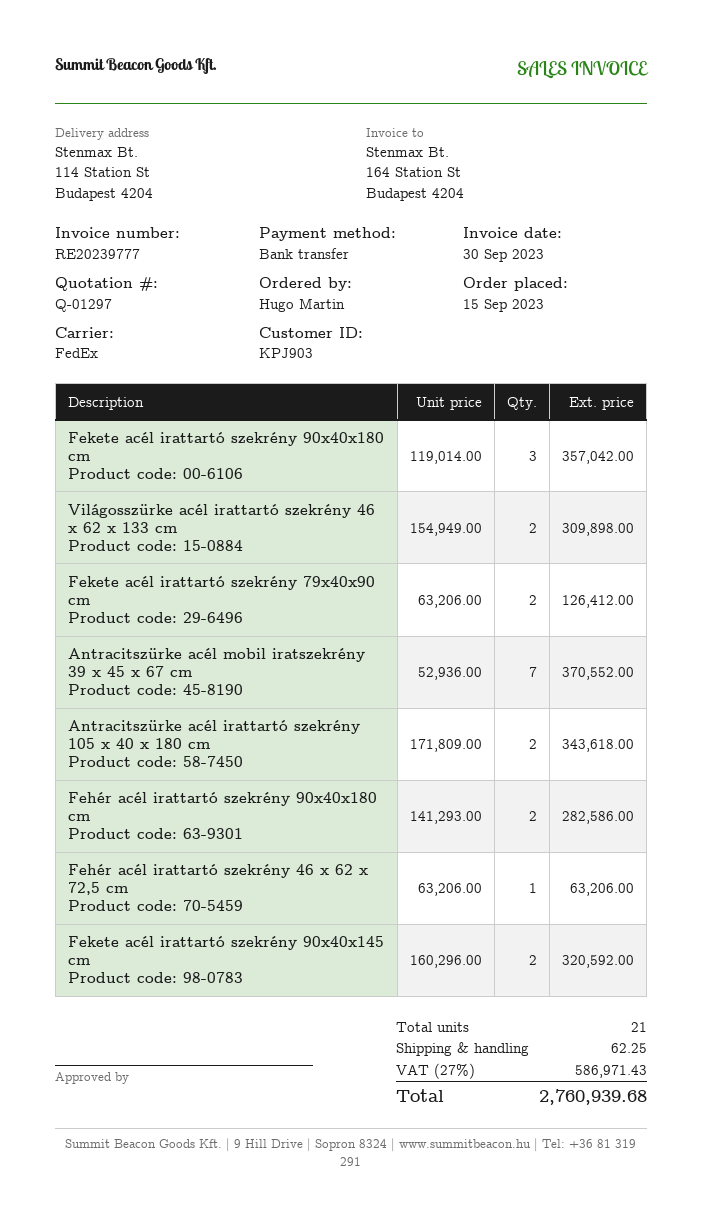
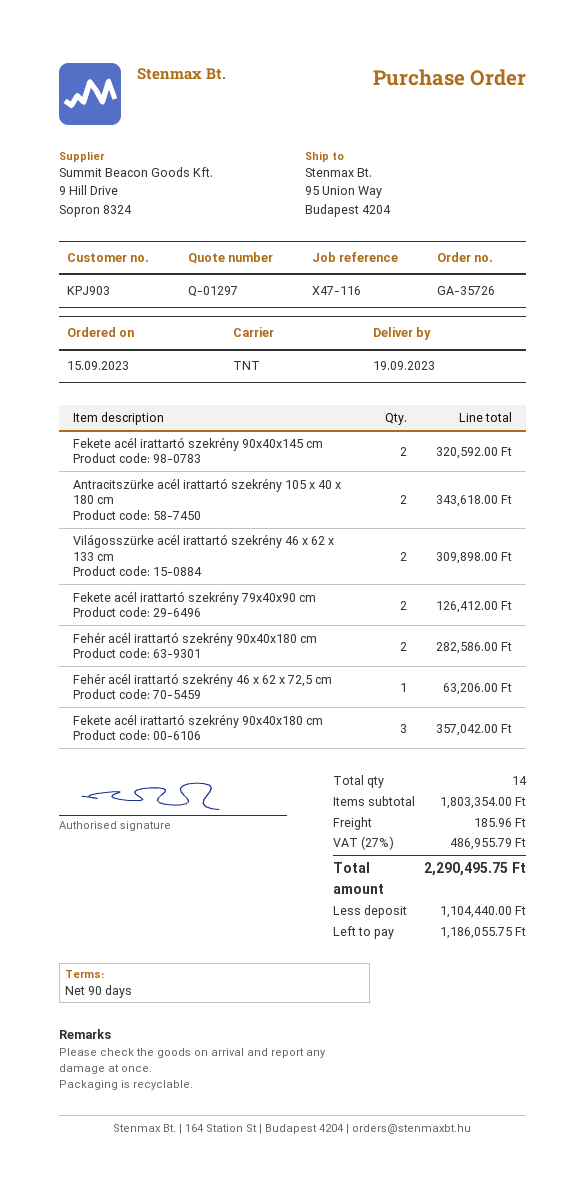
shipping method: FedEx -> TNT
ship to: 114 Station St, Budapest 4204 -> 95 Union Way, Budapest 4204
Antracitszürke acél mobil iratszekrény 39 x 45 x 67 cm: 7 for 370552.00 -> none
total quantity: 21 -> 14
shipping: 62.25 -> 185.96
tax: 27% = 586971.43 -> 27% = 486955.79
total: 2760939.68 -> 2290495.75

